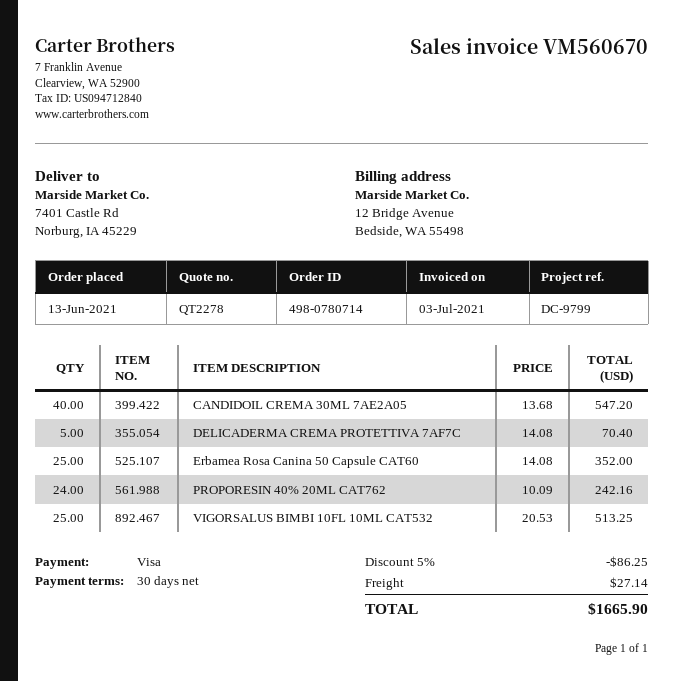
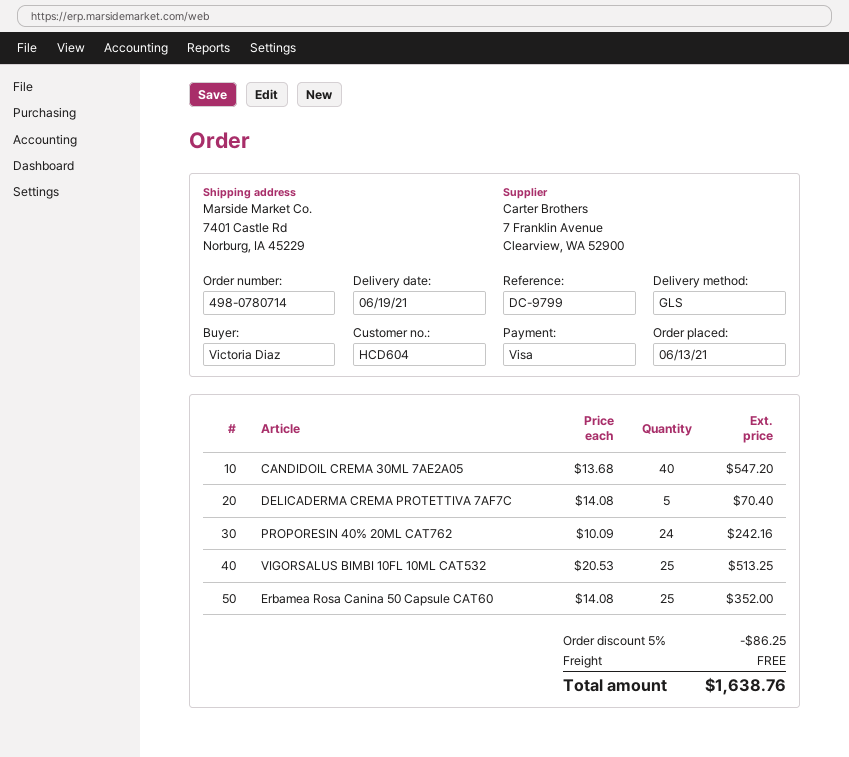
shipping: 27.14 -> 0.00
total: 1665.90 -> 1638.76

